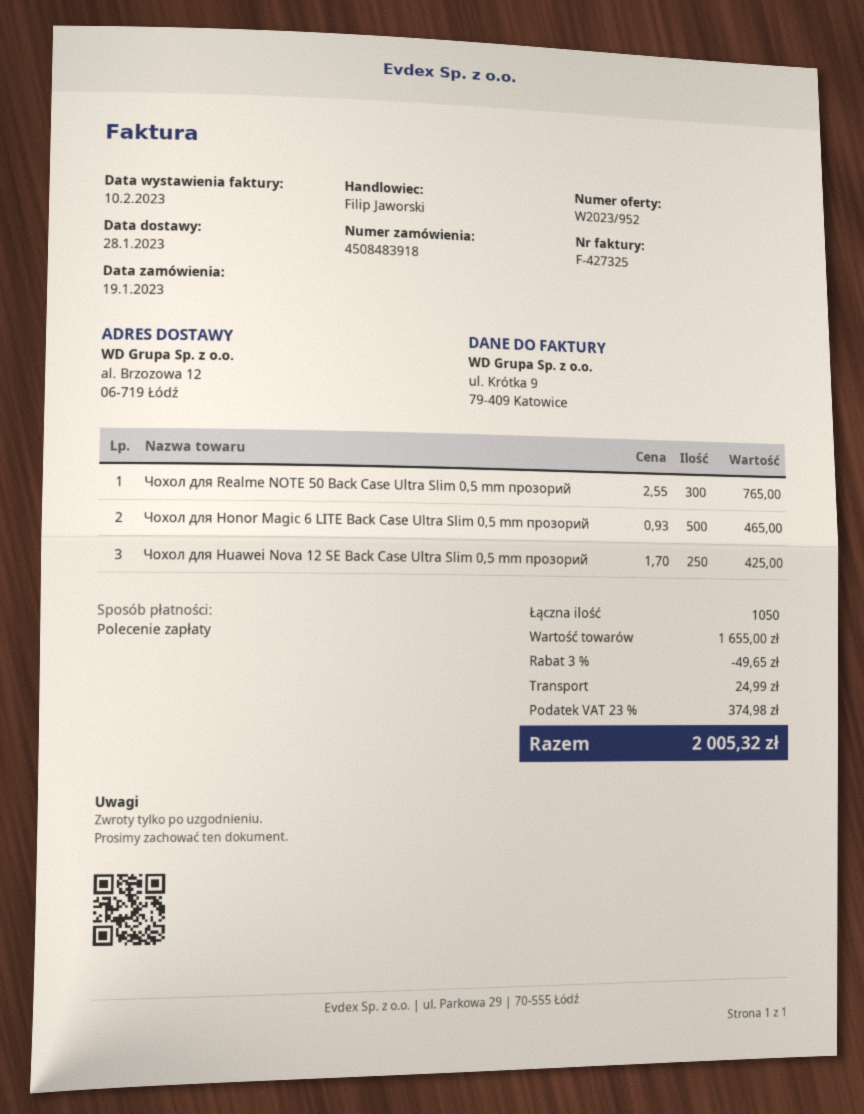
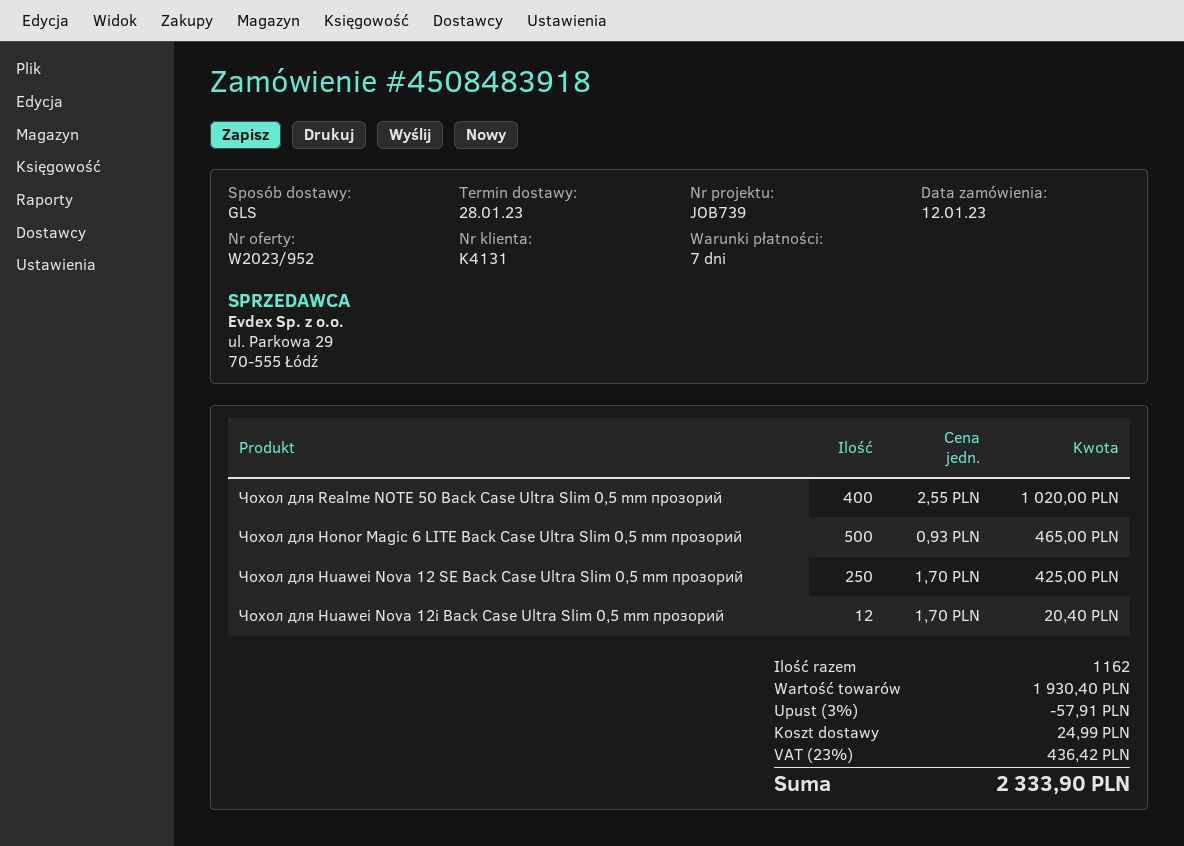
order date: 2023-01-19 -> 2023-01-12
Чохол для Realme NOTE 50 Back Case Ultra Slim 0,5 mm прозорий: 300 x 2.55 = 765.00 -> 400 x 2.55 = 1020.00
Чохол для Huawei Nova 12i Back Case Ultra Slim 0,5 mm прозорий: none -> 12 x 1.70 = 20.40
total quantity: 1050 -> 1162
subtotal: 1655.00 -> 1930.40
discount: 3% = 49.65 -> 3% = 57.91
tax: 23% = 374.98 -> 23% = 436.42
total: 2005.32 -> 2333.90

